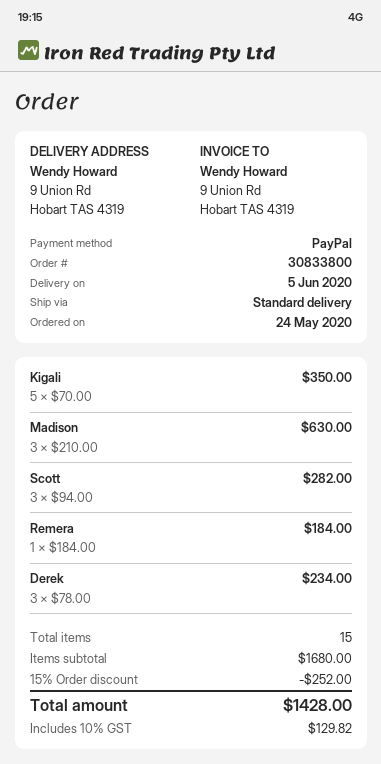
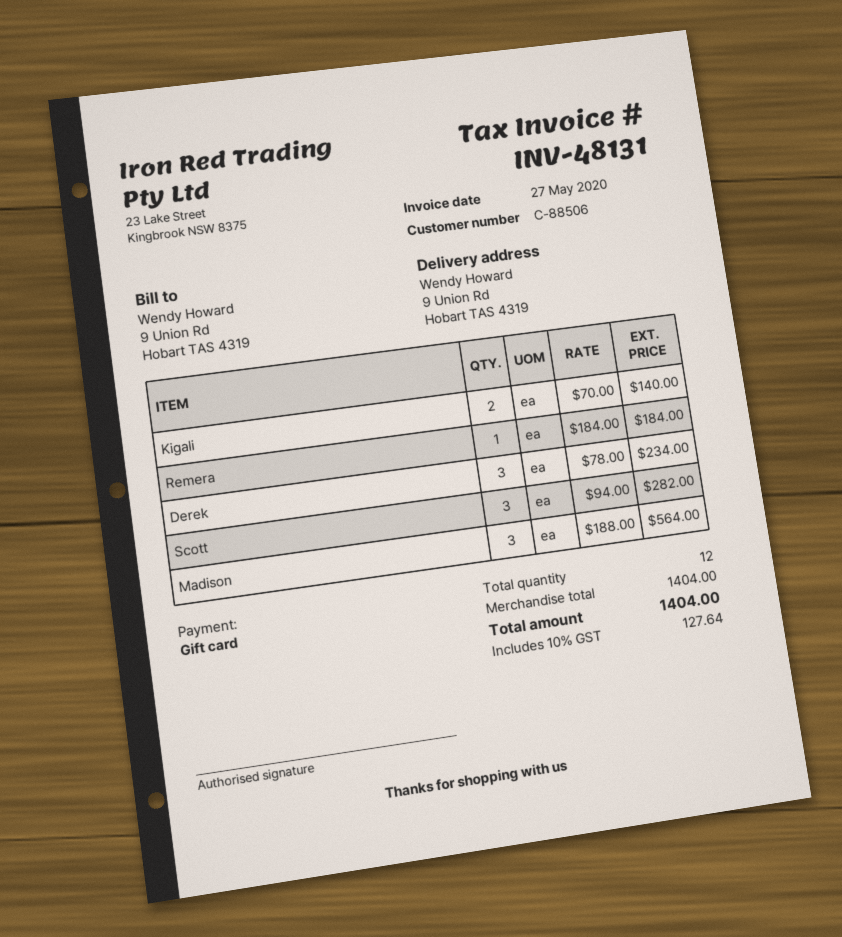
payment method: PayPal -> gift card
Kigali: 5 x 70.00 = 350.00 -> 2 x 70.00 = 140.00
Madison: 3 x 210.00 = 630.00 -> 3 x 188.00 = 564.00
total quantity: 15 -> 12
subtotal: 1680.00 -> 1404.00
discount: 15% = 252.00 -> none
tax: 10% = 129.82 -> 10% = 127.64
total: 1428.00 -> 1404.00

